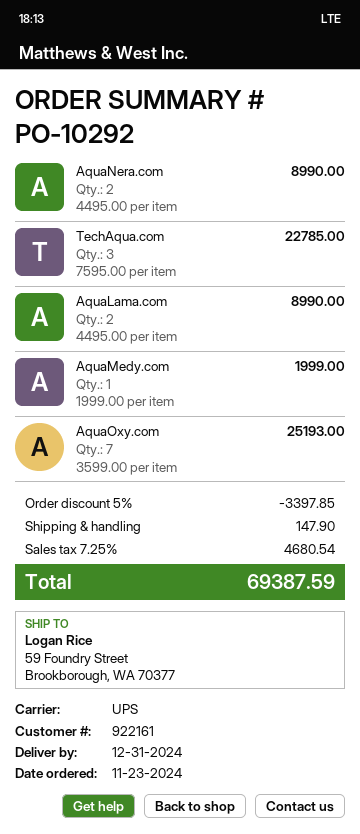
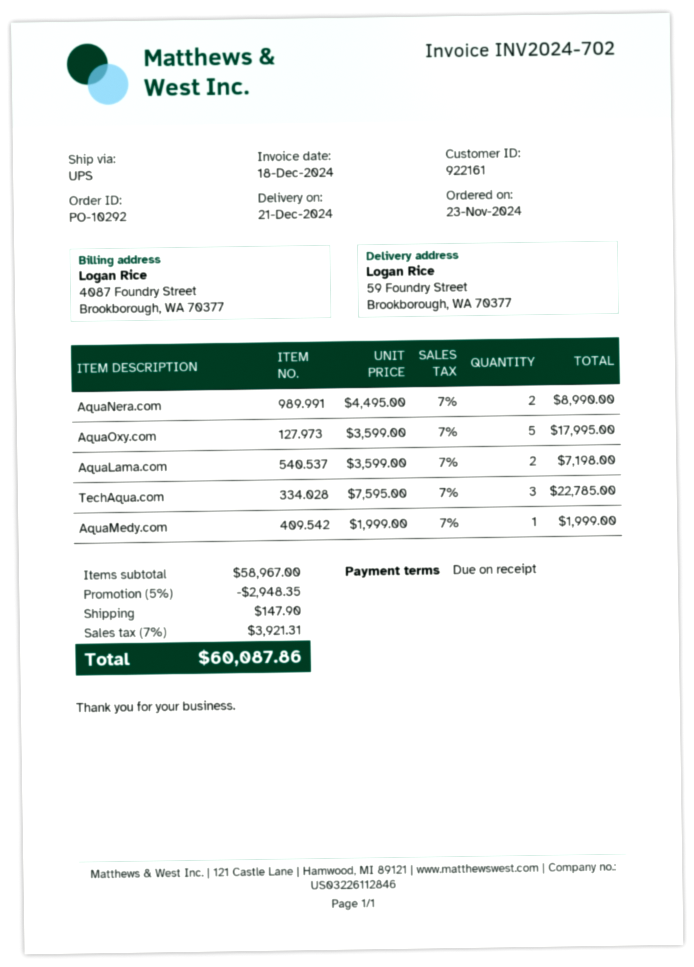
delivery date: 2024-12-31 -> 2024-12-21
AquaLama.com: 2 x 4495.00 = 8990.00 -> 2 x 3599.00 = 7198.00
AquaOxy.com: 7 x 3599.00 = 25193.00 -> 5 x 3599.00 = 17995.00
discount: 5% = 3397.85 -> 5% = 2948.35
tax: 7.25% = 4680.54 -> 7% = 3921.31
total: 69387.59 -> 60087.86

